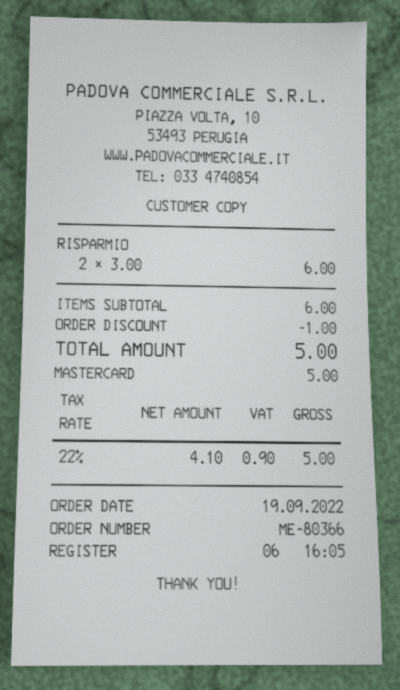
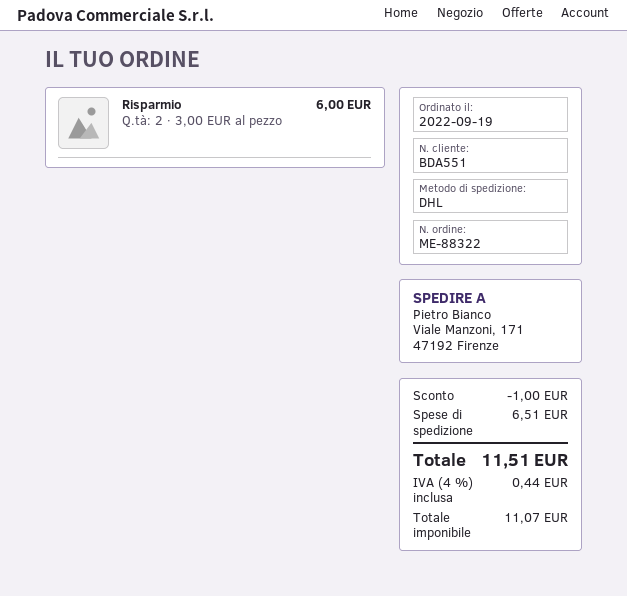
order number: ME-80366 -> ME-88322
shipping: none -> 6.51
net: 4.10 -> 11.07
tax: 22% = 0.90 -> 4% = 0.44
total: 5.00 -> 11.51

